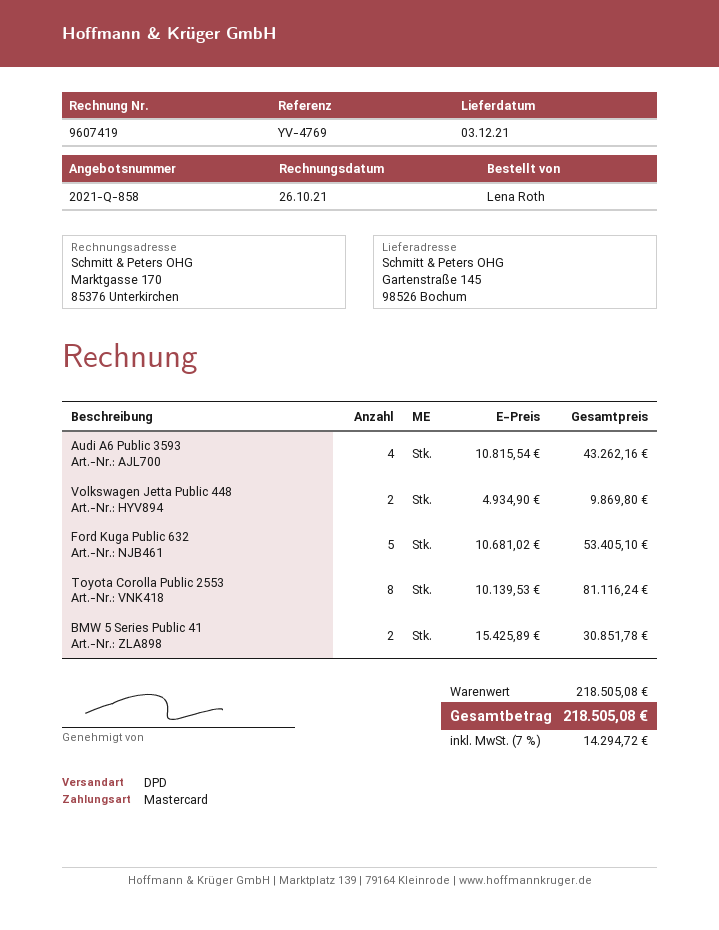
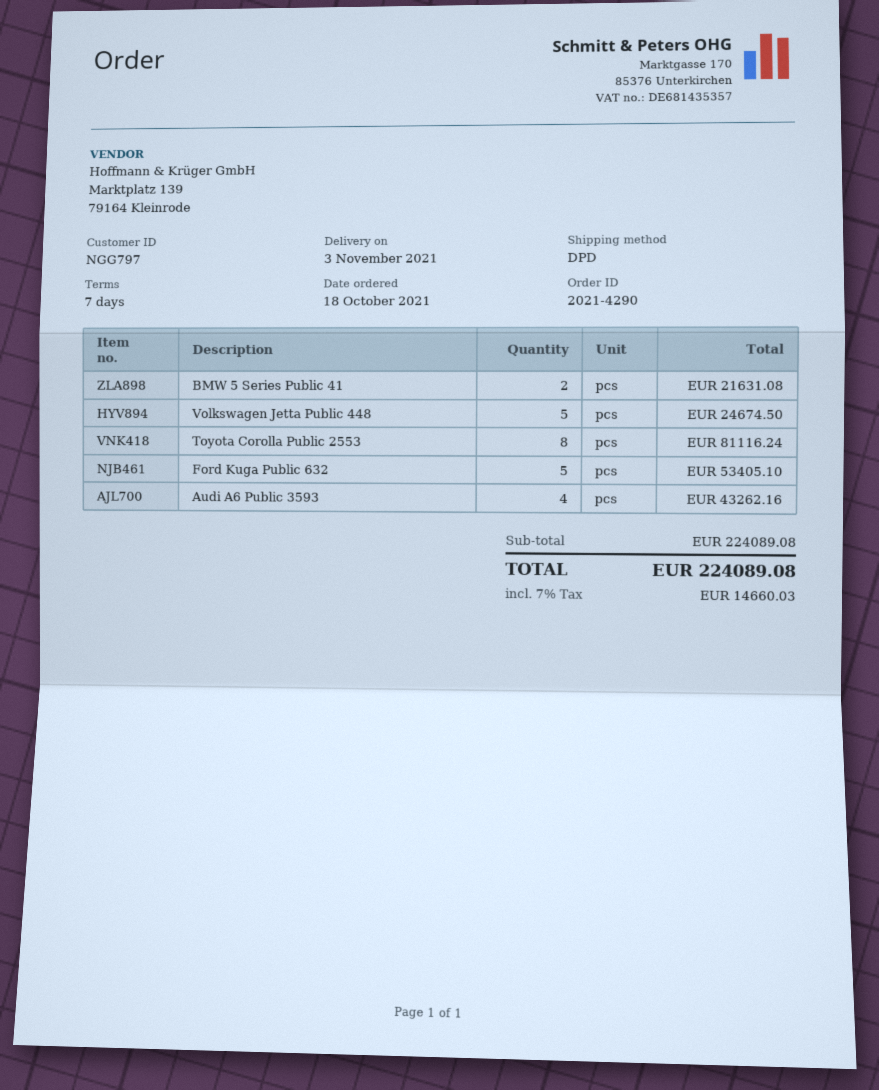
delivery date: 2021-12-03 -> 2021-11-03
Volkswagen Jetta Public 448: 2 for 9869.80 -> 5 for 24674.50
BMW 5 Series Public 41: 2 for 30851.78 -> 2 for 21631.08
subtotal: 218505.08 -> 224089.08
tax: 7% = 14294.72 -> 7% = 14660.03
total: 218505.08 -> 224089.08

